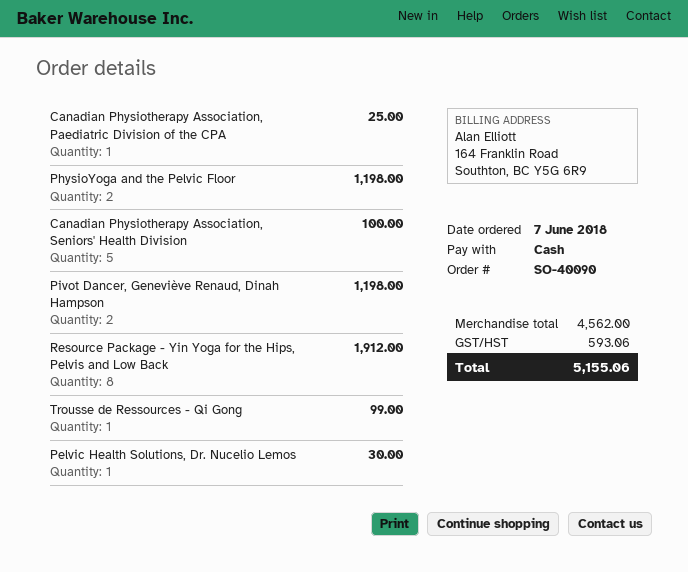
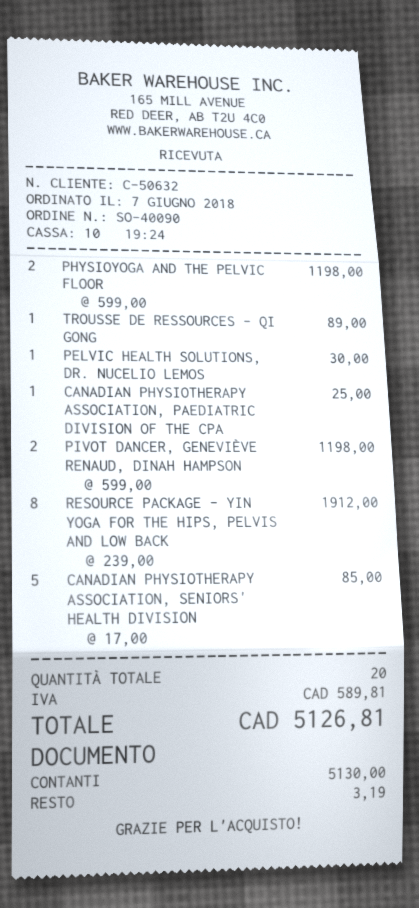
Canadian Physiotherapy Association, Seniors' Health Division: 5 for 100.00 -> 5 for 85.00
Trousse de Ressources - Qi Gong: 1 for 99.00 -> 1 for 89.00
tax: 593.06 -> 589.81
total: 5155.06 -> 5126.81

